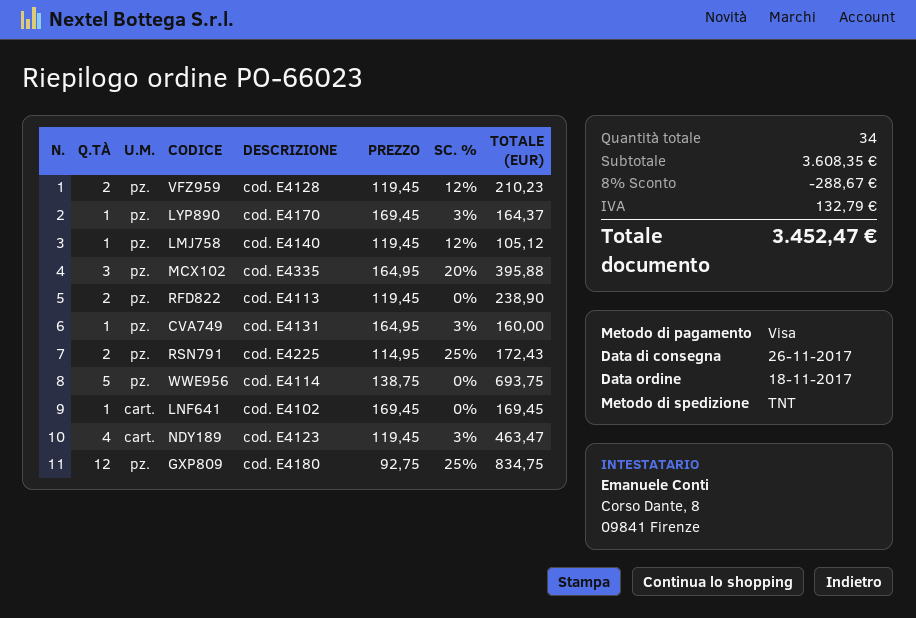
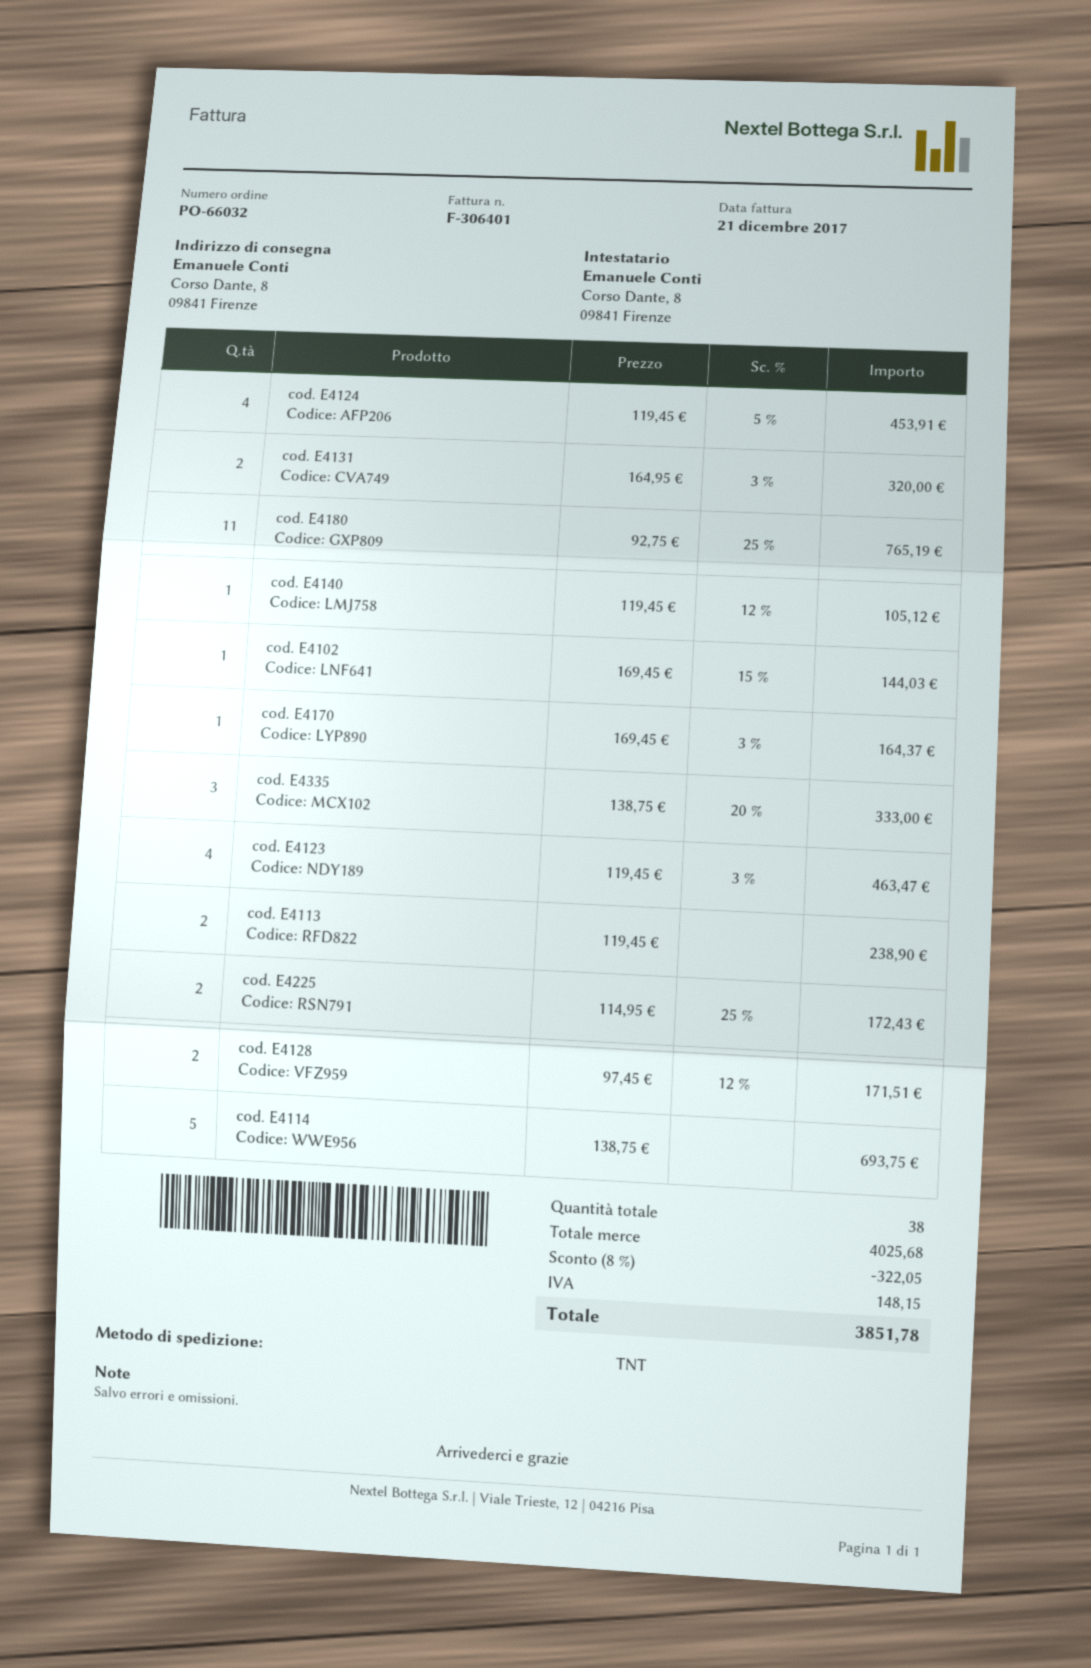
order number: PO-66023 -> PO-66032
cod. E4128: 2 x 119.45 - 12% = 210.23 -> 2 x 97.45 - 12% = 171.51
cod. E4335: 3 x 164.95 - 20% = 395.88 -> 3 x 138.75 - 20% = 333.00
cod. E4131: 1 x 164.95 - 3% = 160.00 -> 2 x 164.95 - 3% = 320.00
cod. E4102: 1 x 169.45 = 169.45 -> 1 x 169.45 - 15% = 144.03
cod. E4180: 12 x 92.75 - 25% = 834.75 -> 11 x 92.75 - 25% = 765.19
cod. E4124: none -> 4 x 119.45 - 5% = 453.91
total quantity: 34 -> 38
subtotal: 3608.35 -> 4025.68
discount: 8% = 288.67 -> 8% = 322.05
tax: 132.79 -> 148.15
total: 3452.47 -> 3851.78

